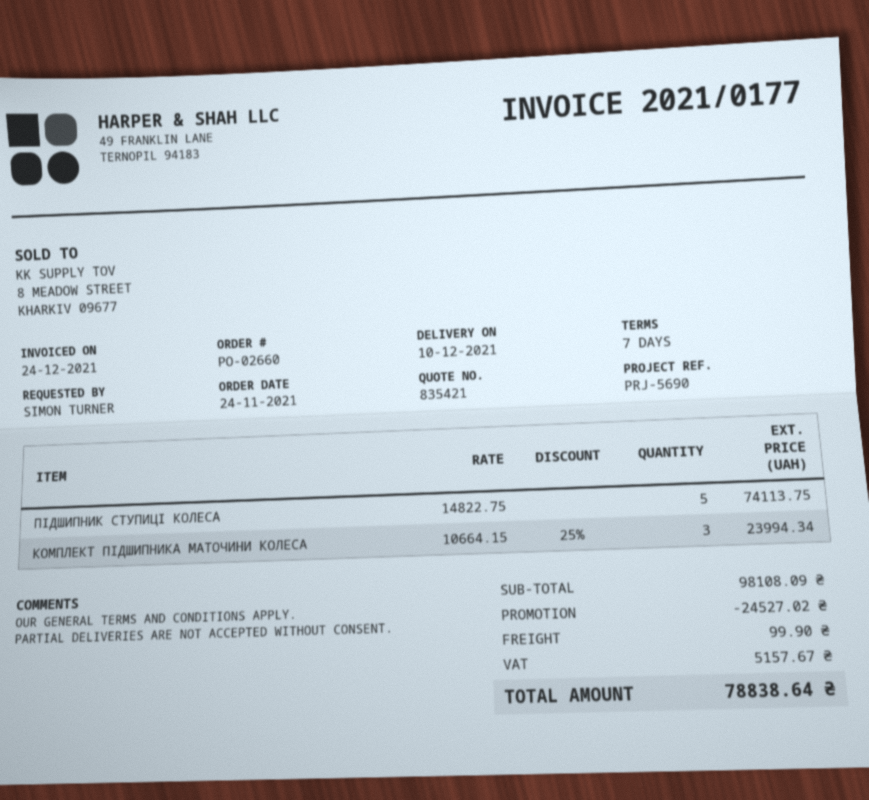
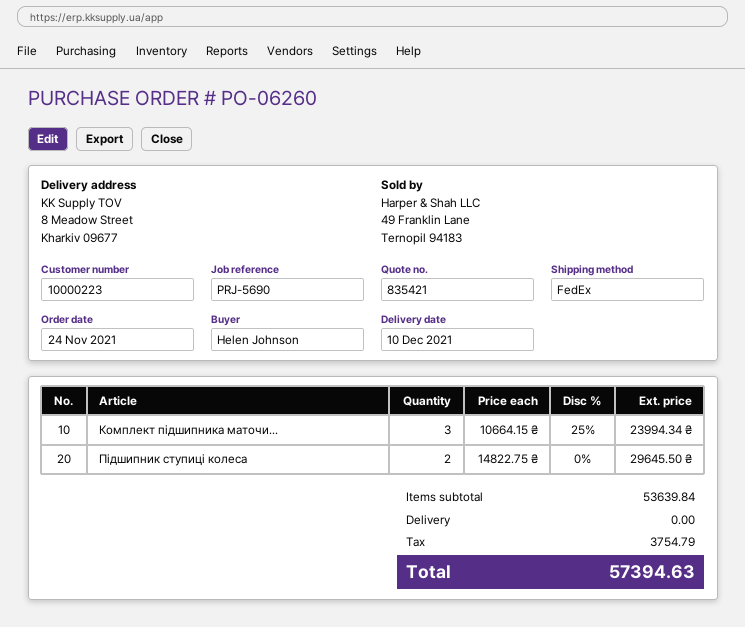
order number: PO-02660 -> PO-06260
ordered by: SIMON TURNER -> Helen Johnson
ПІДШИПНИК СТУПИЦІ КОЛЕСА: 5 x 14822.75 = 74113.75 -> 2 x 14822.75 = 29645.50
subtotal: 98108.09 -> 53639.84
discount: 24527.02 -> none
shipping: 99.90 -> 0.00
tax: 5157.67 -> 3754.79
total: 78838.64 -> 57394.63

